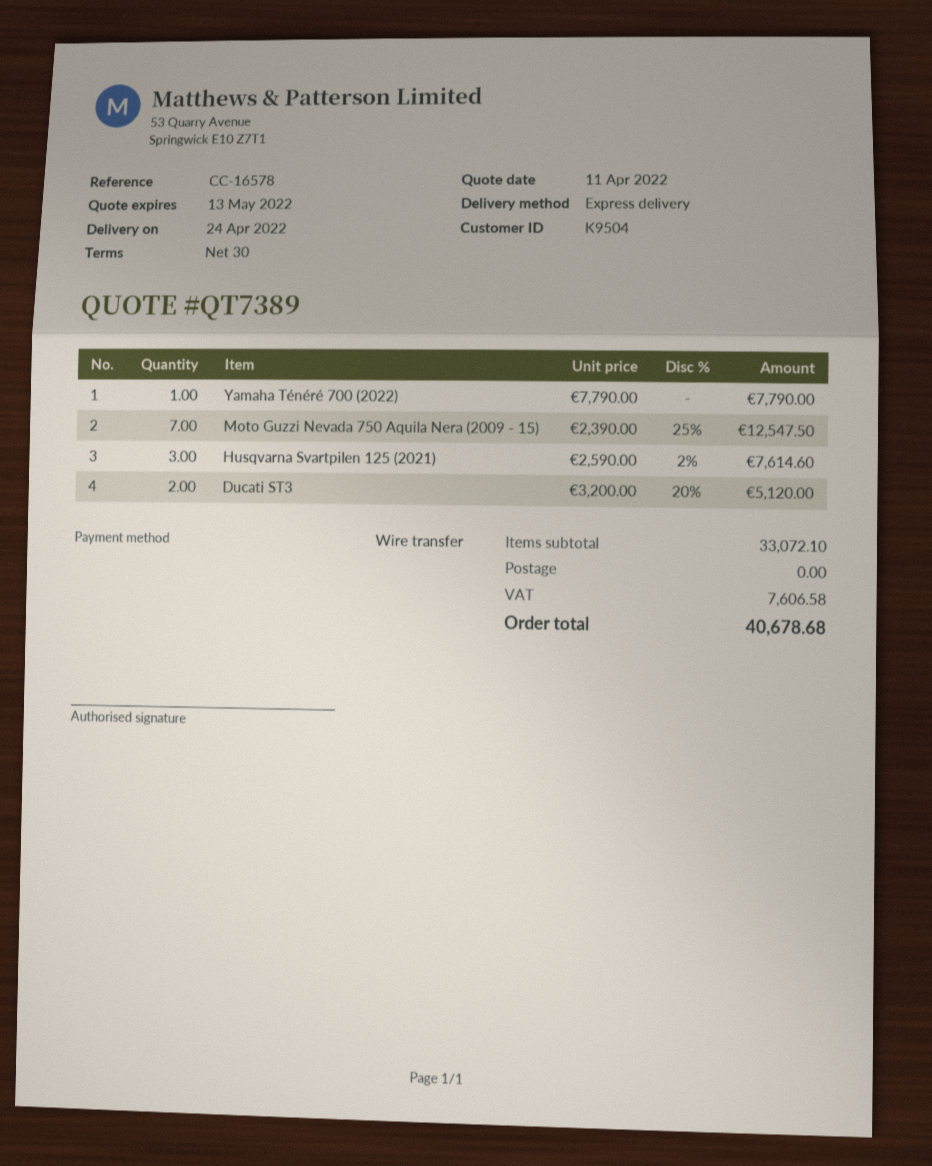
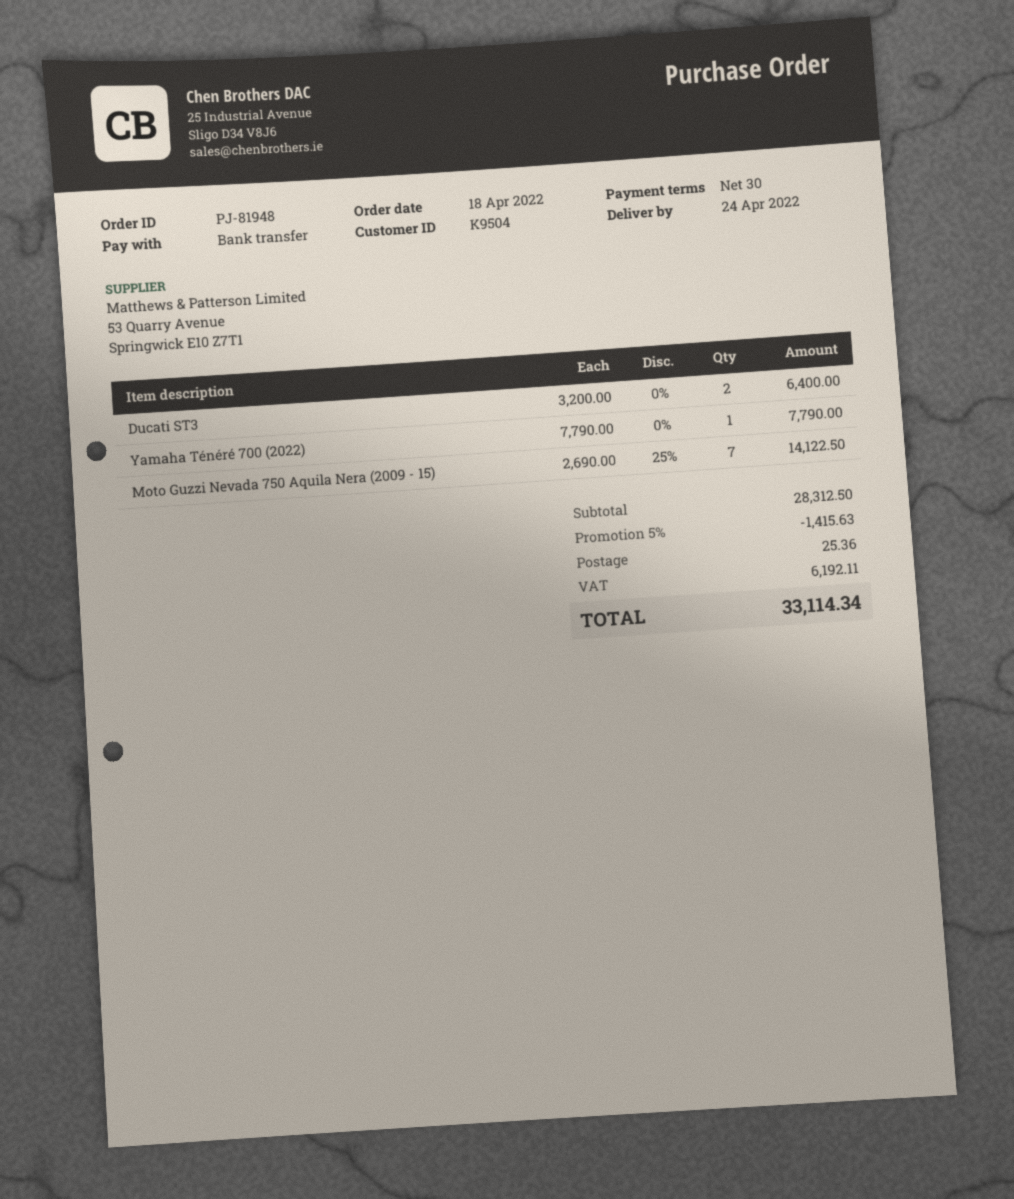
Moto Guzzi Nevada 750 Aquila Nera (2009 - 15): 7 x 2390.00 - 25% = 12547.50 -> 7 x 2690.00 - 25% = 14122.50
Husqvarna Svartpilen 125 (2021): 3 x 2590.00 - 2% = 7614.60 -> none
Ducati ST3: 2 x 3200.00 - 20% = 5120.00 -> 2 x 3200.00 = 6400.00
subtotal: 33072.10 -> 28312.50
discount: none -> 5% = 1415.63
shipping: 0.00 -> 25.36
tax: 7606.58 -> 6192.11
total: 40678.68 -> 33114.34

